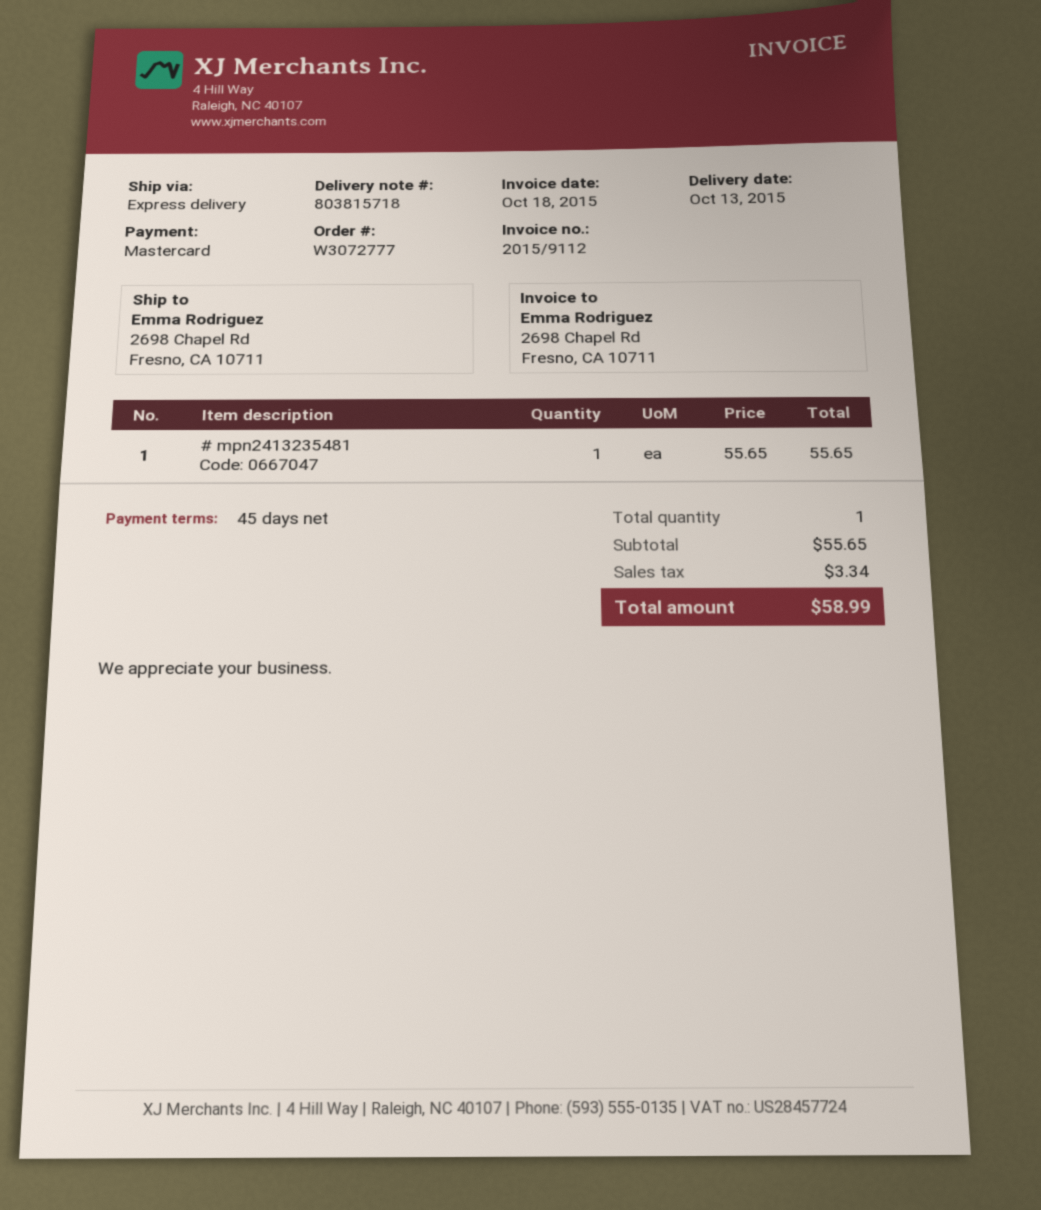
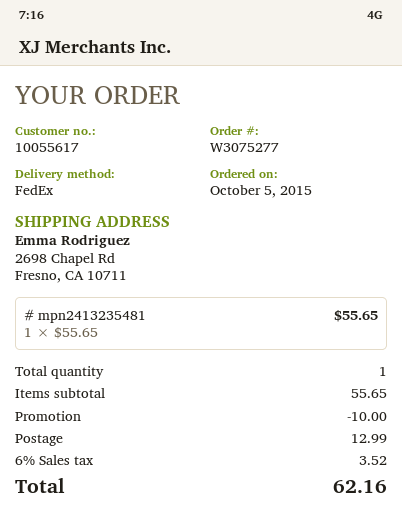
order number: W3072777 -> W3075277
shipping method: express -> FedEx
discount: none -> 10.00
shipping: none -> 12.99
tax: 3.34 -> 3.52
total: 58.99 -> 62.16

